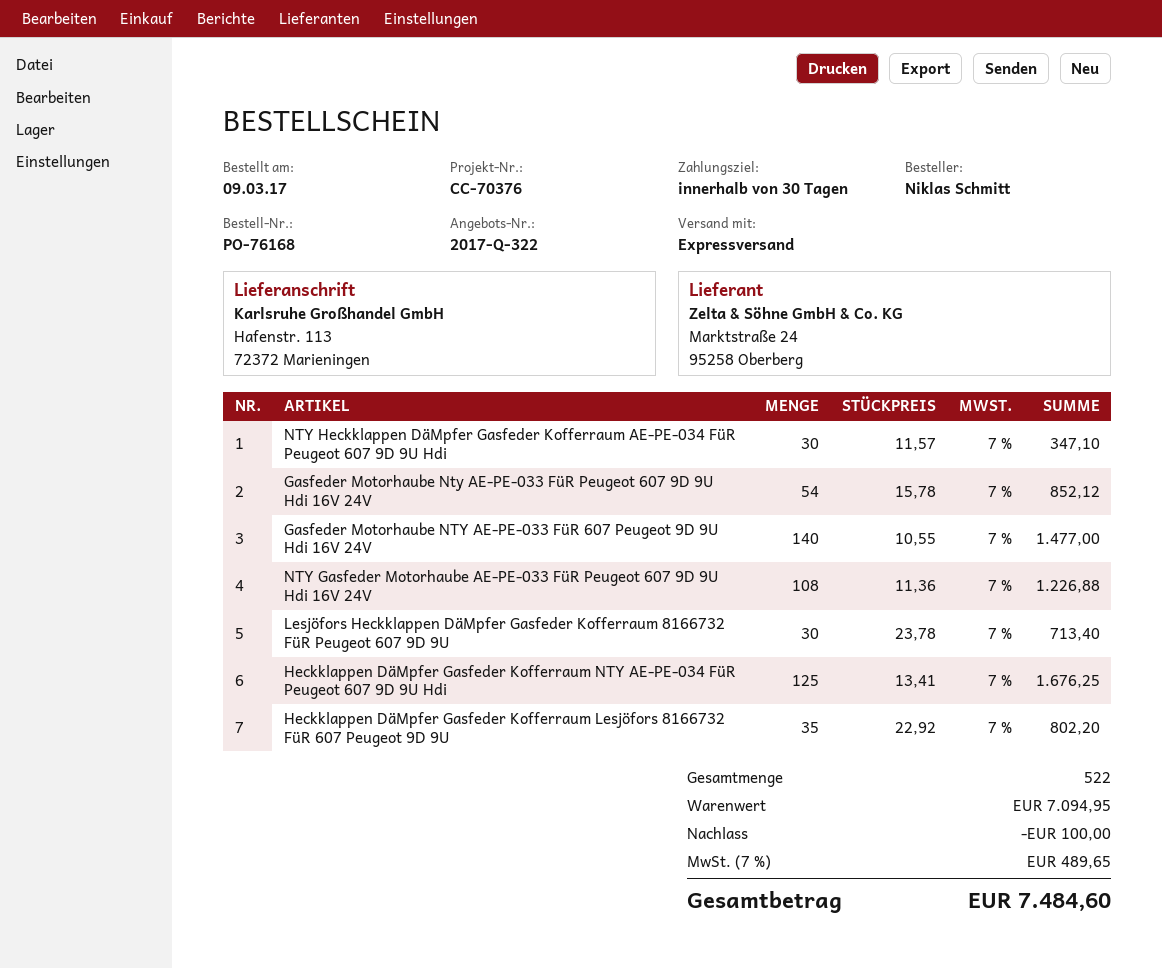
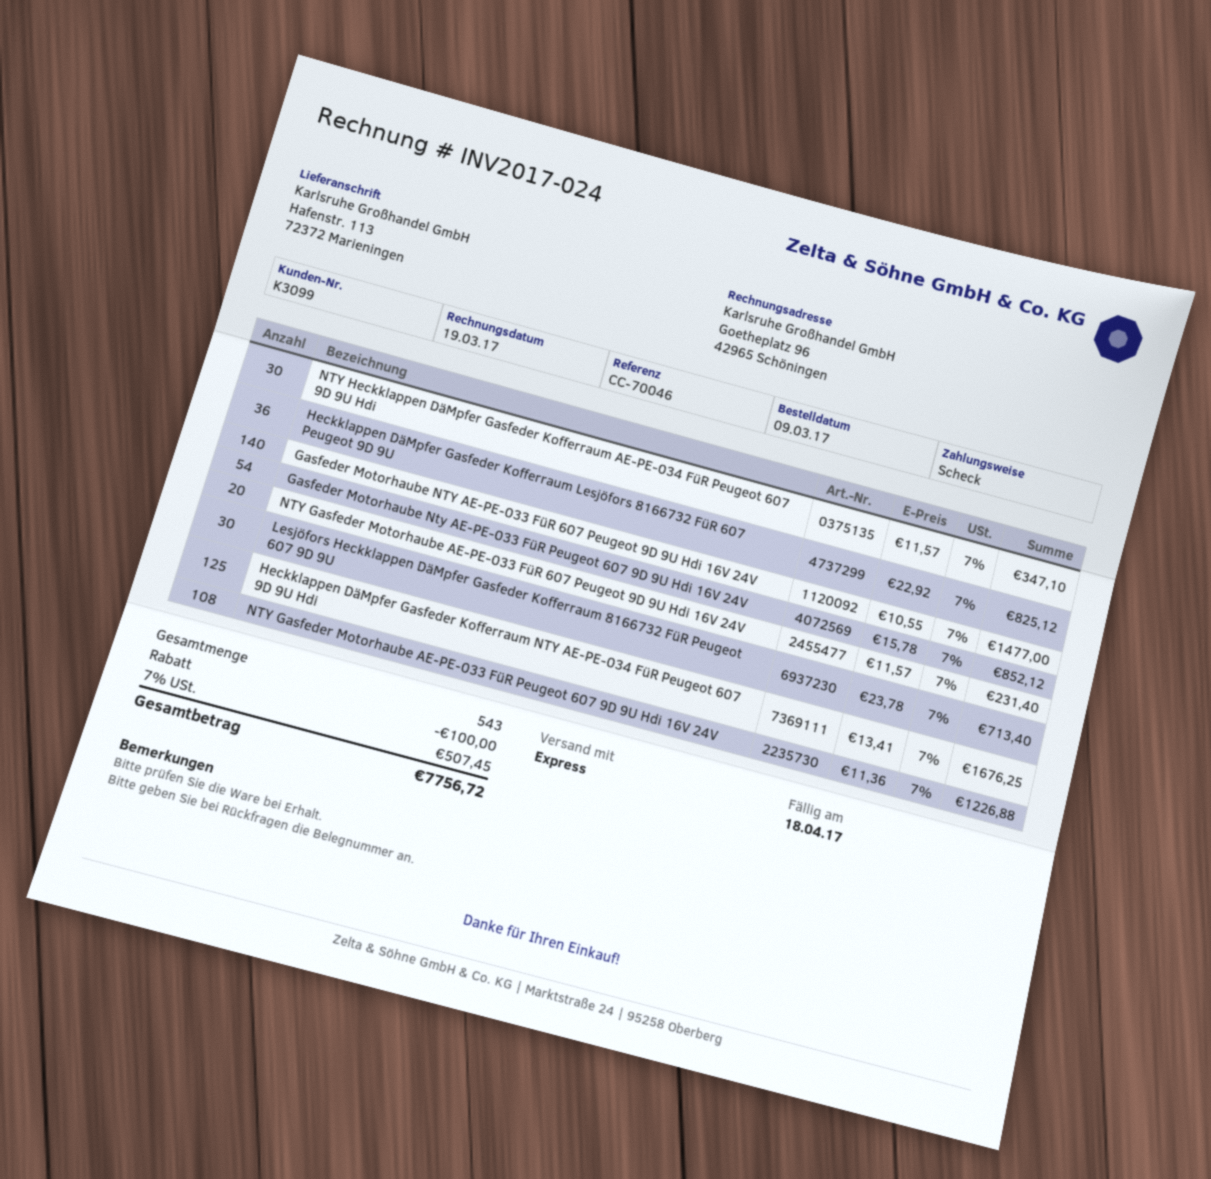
reference: CC-70376 -> CC-70046
Heckklappen DäMpfer Gasfeder Kofferraum Lesjöfors 8166732 FüR 607 Peugeot 9D 9U: 35 x 22.92 = 802.20 -> 36 x 22.92 = 825.12
NTY Gasfeder Motorhaube AE-PE-033 FüR 607 Peugeot 9D 9U Hdi 16V 24V: none -> 20 x 11.57 = 231.40
total quantity: 522 -> 543
tax: 7% = 489.65 -> 7% = 507.45
total: 7484.60 -> 7756.72

